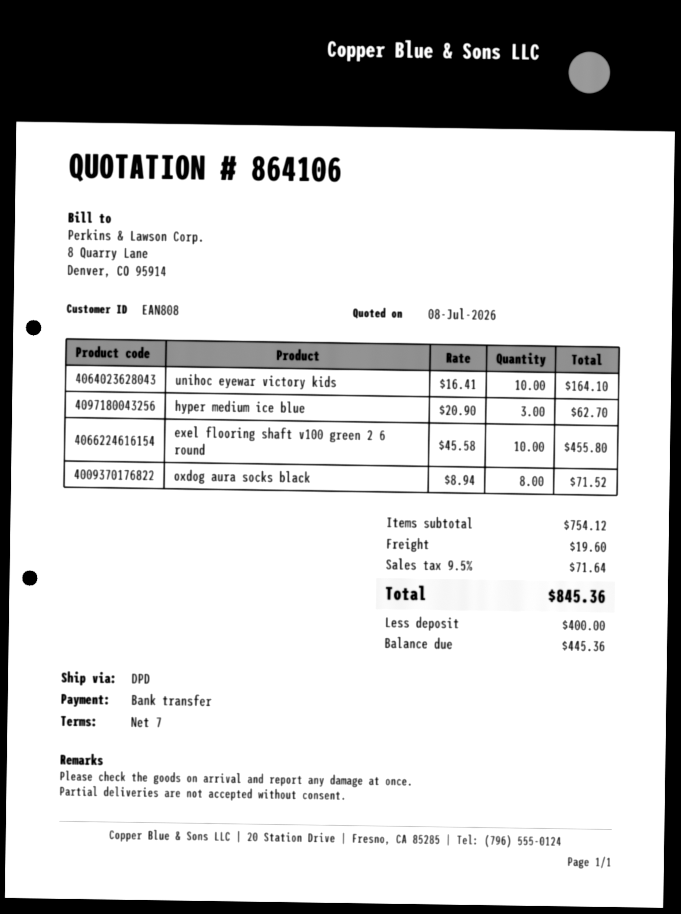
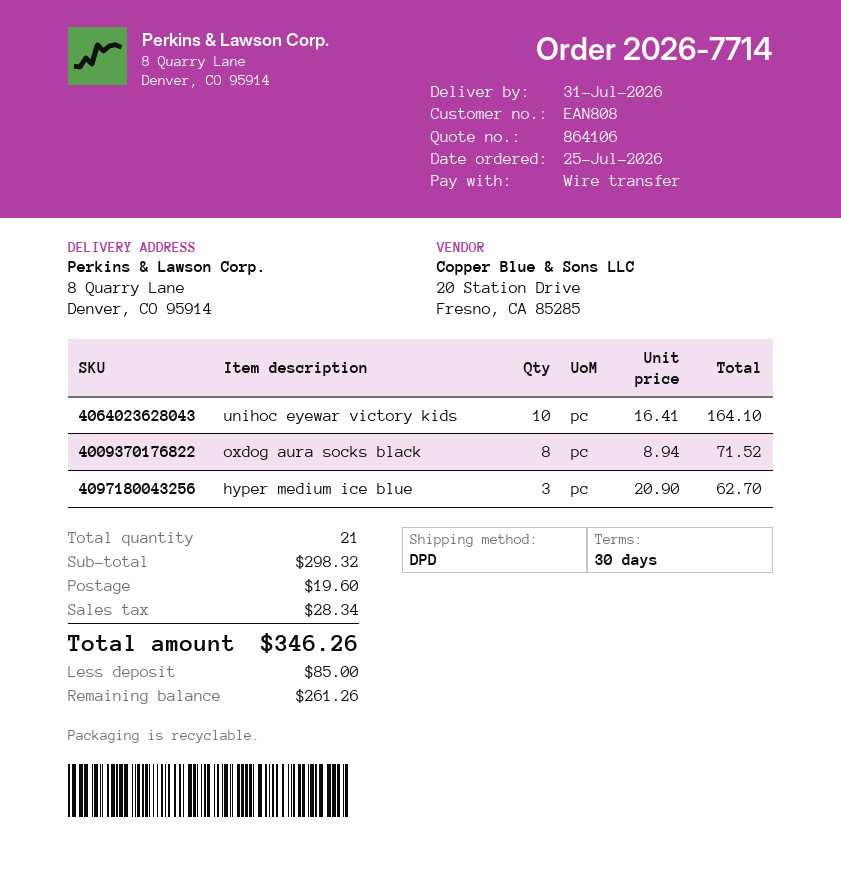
payment terms: 7 days -> 30 days
exel flooring shaft v100 green 2 6 round: 10 x 45.58 = 455.80 -> none
subtotal: 754.12 -> 298.32
tax: 71.64 -> 28.34
total: 845.36 -> 346.26
deposit: 400.00 -> 85.00
balance: 445.36 -> 261.26

